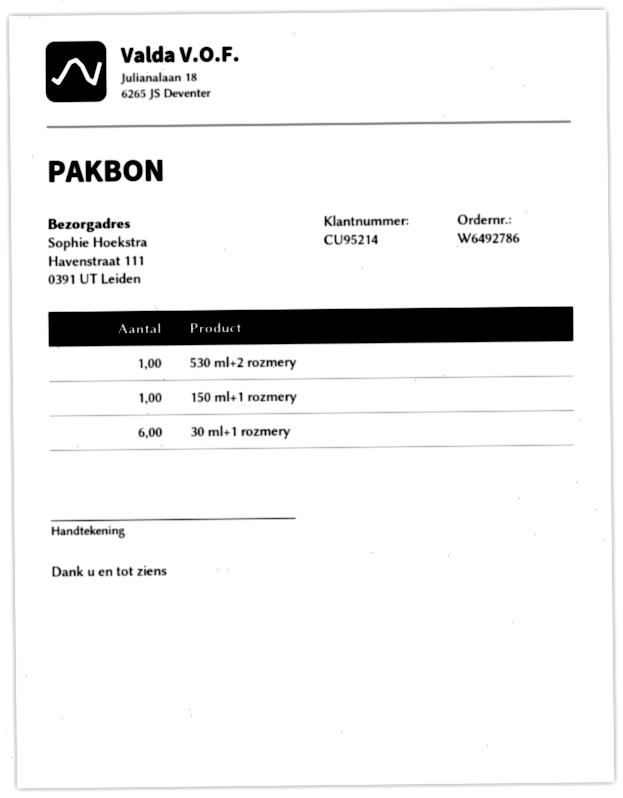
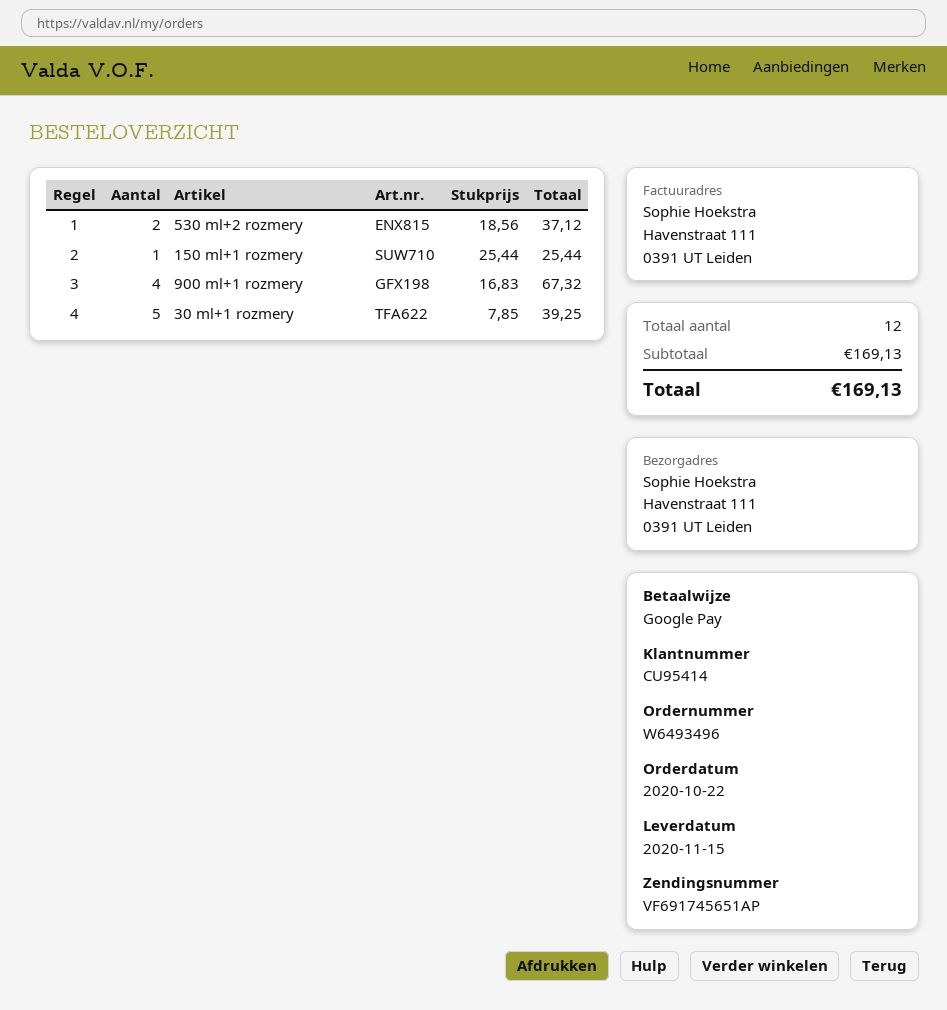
order number: W6492786 -> W6493496
customer number: CU95214 -> CU95414
530 ml+2 rozmery: 1 -> 2
30 ml+1 rozmery: 6 -> 5
900 ml+1 rozmery: none -> 4

